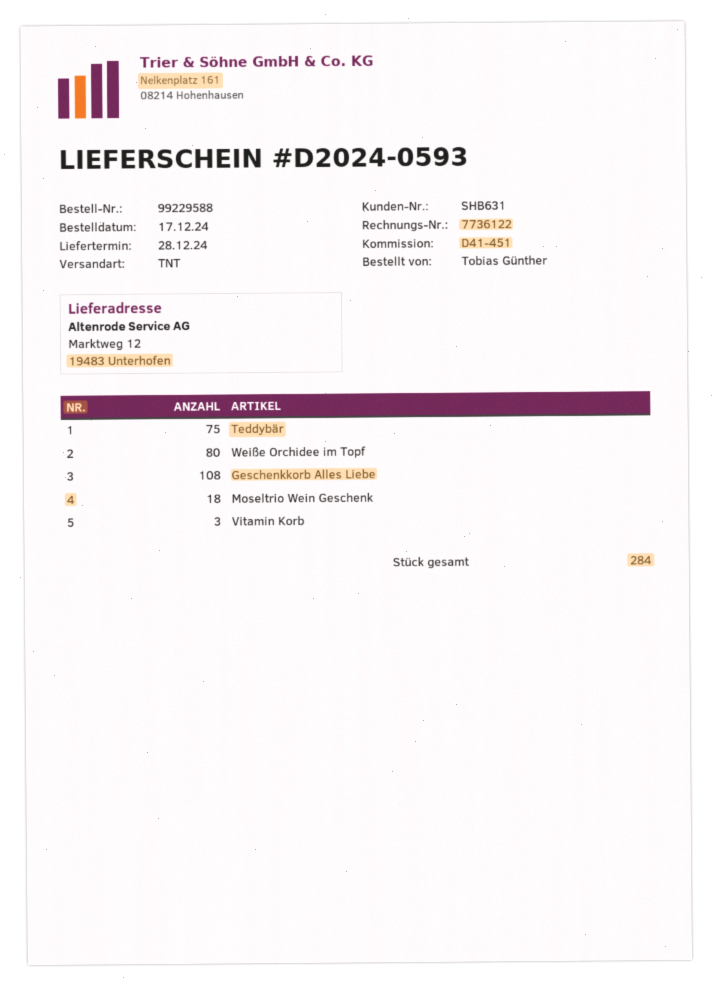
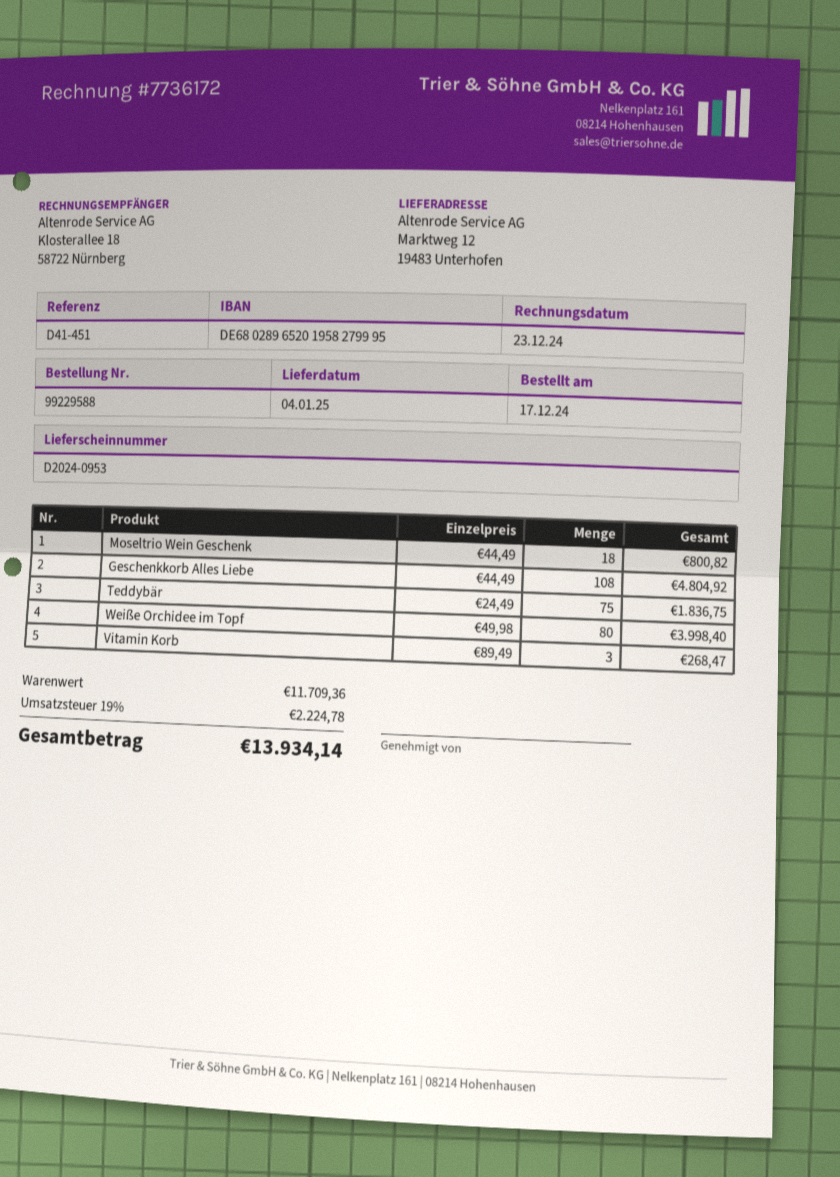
delivery note number: D2024-0593 -> D2024-0953
delivery date: 2024-12-28 -> 2025-01-04
invoice number: 7736122 -> 7736172

